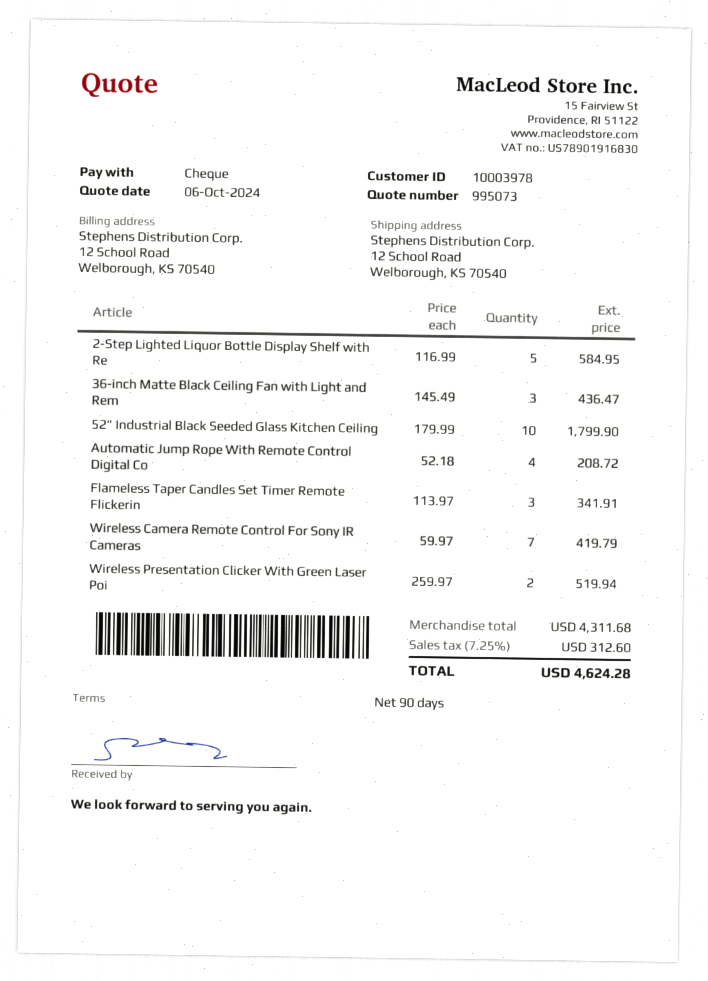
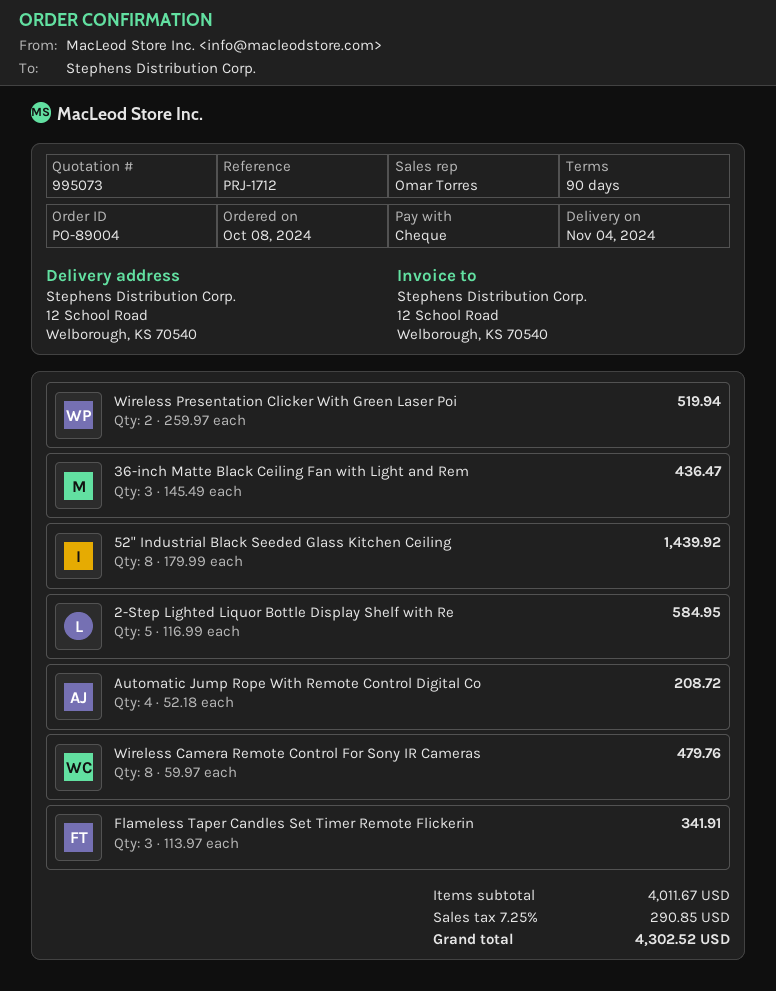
52" Industrial Black Seeded Glass Kitchen Ceiling: 10 x 179.99 = 1799.90 -> 8 x 179.99 = 1439.92
Wireless Camera Remote Control For Sony IR Cameras: 7 x 59.97 = 419.79 -> 8 x 59.97 = 479.76
subtotal: 4311.68 -> 4011.67
tax: 7.25% = 312.60 -> 7.25% = 290.85
total: 4624.28 -> 4302.52

